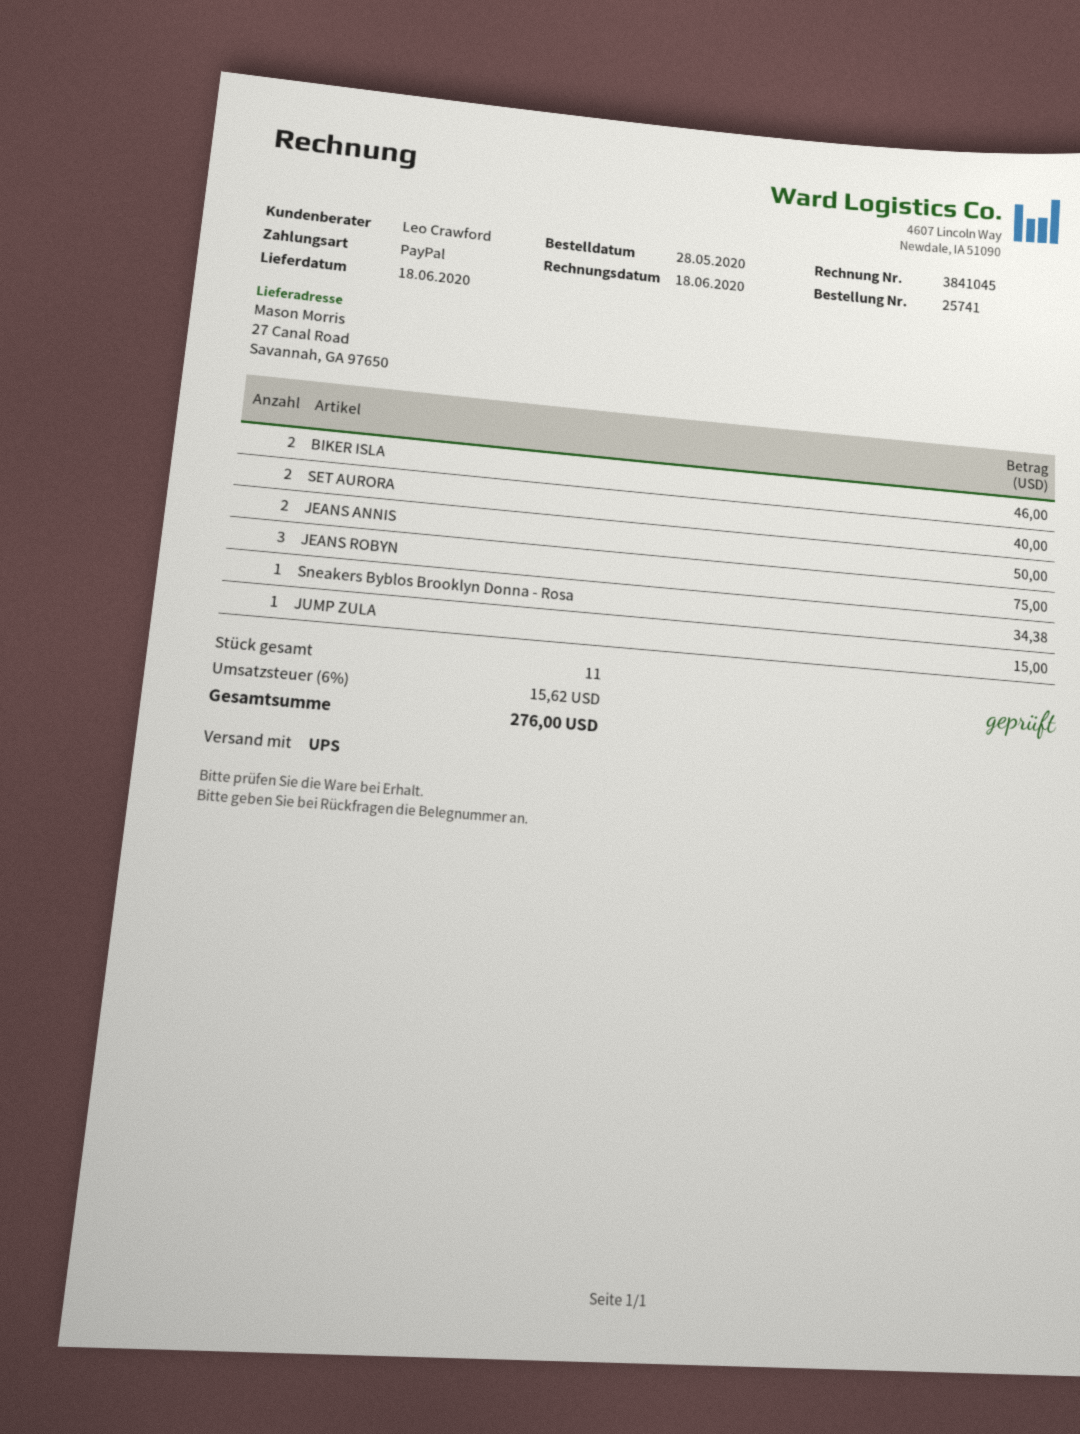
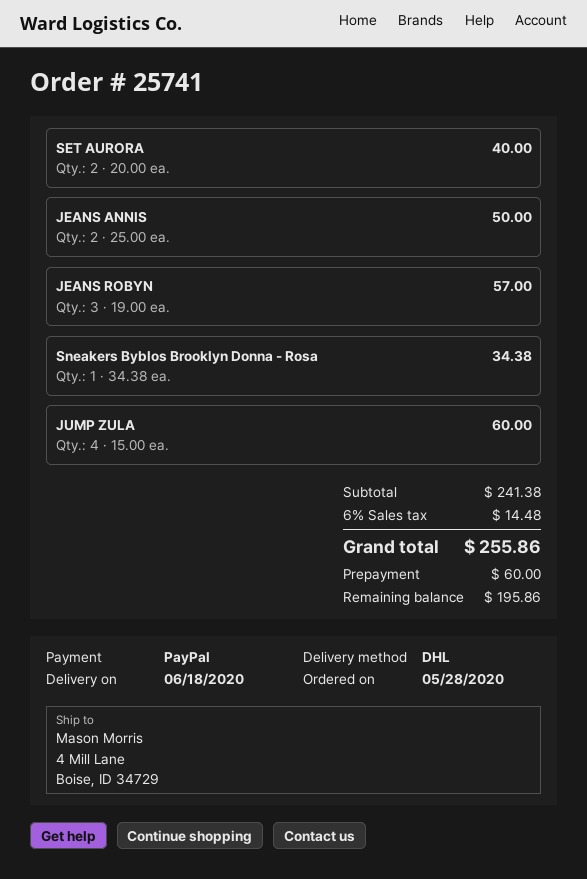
shipping method: UPS -> DHL
ship to: 27 Canal Road, Savannah, GA 97650 -> 4 Mill Lane, Boise, ID 34729
BIKER ISLA: 2 for 46.00 -> none
JEANS ROBYN: 3 for 75.00 -> 3 for 57.00
JUMP ZULA: 1 for 15.00 -> 4 for 60.00
tax: 6% = 15.62 -> 6% = 14.48
total: 276.00 -> 255.86

